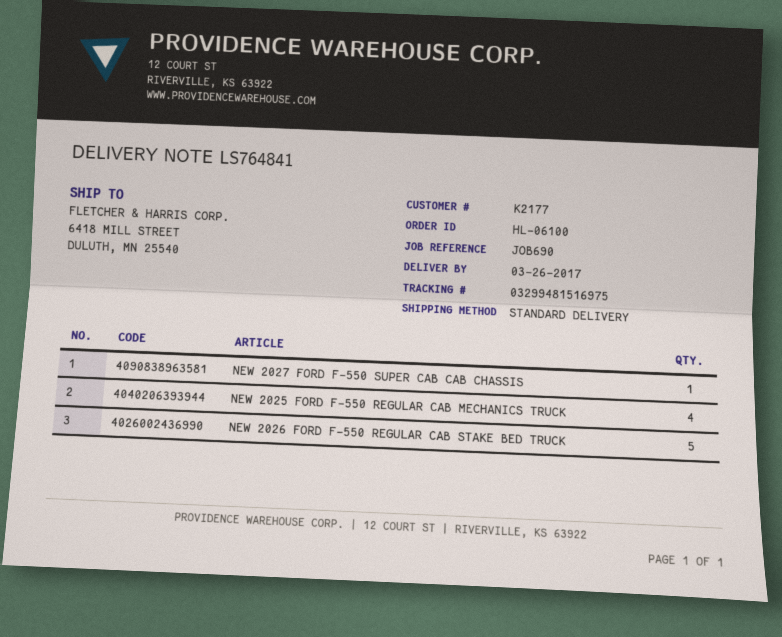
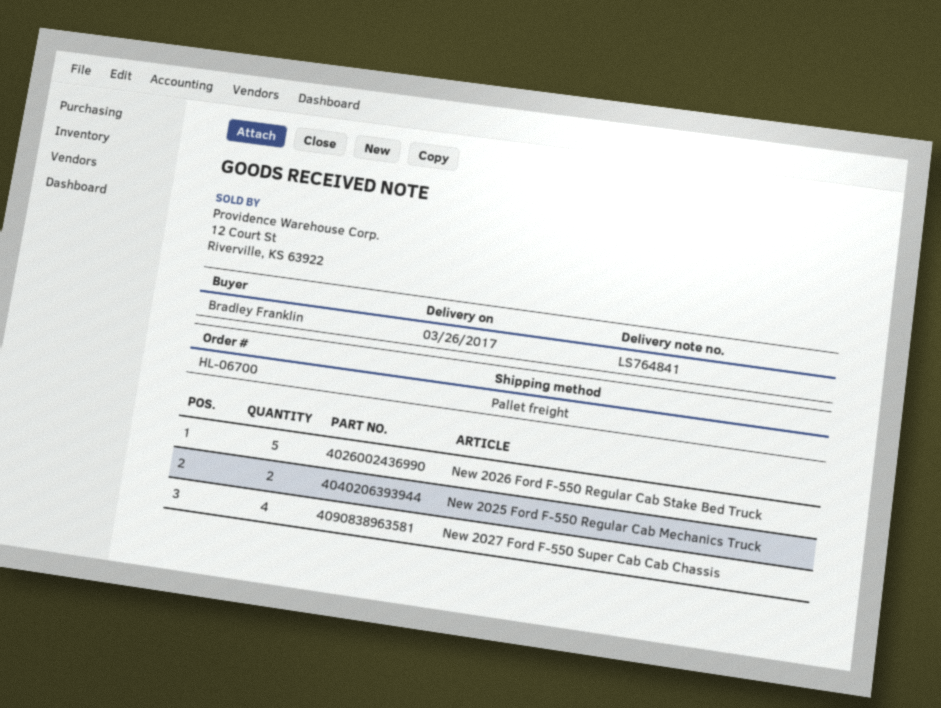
order number: HL-06100 -> HL-06700
shipping method: standard -> pallet freight
NEW 2027 FORD F-550 SUPER CAB CAB CHASSIS: 1 -> 4
NEW 2025 FORD F-550 REGULAR CAB MECHANICS TRUCK: 4 -> 2

